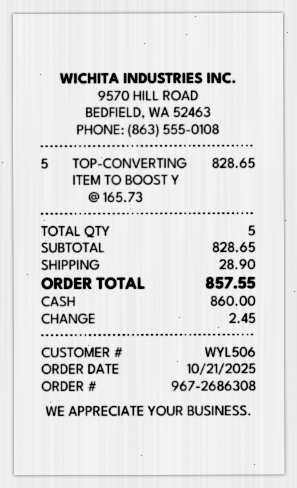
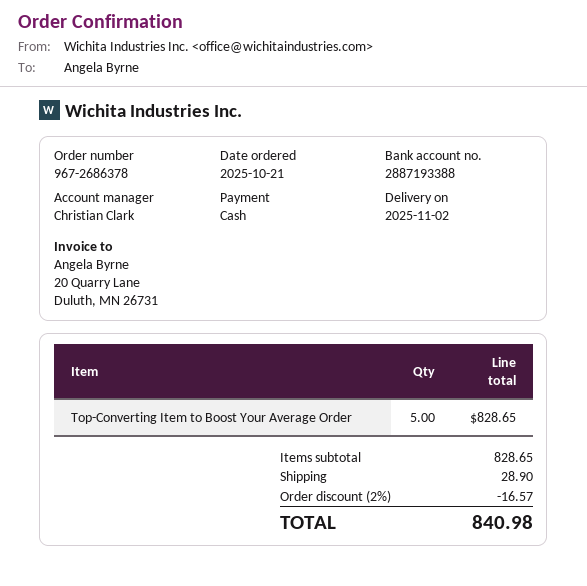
order number: 967-2686308 -> 967-2686378
discount: none -> 2% = 16.57
total: 857.55 -> 840.98

